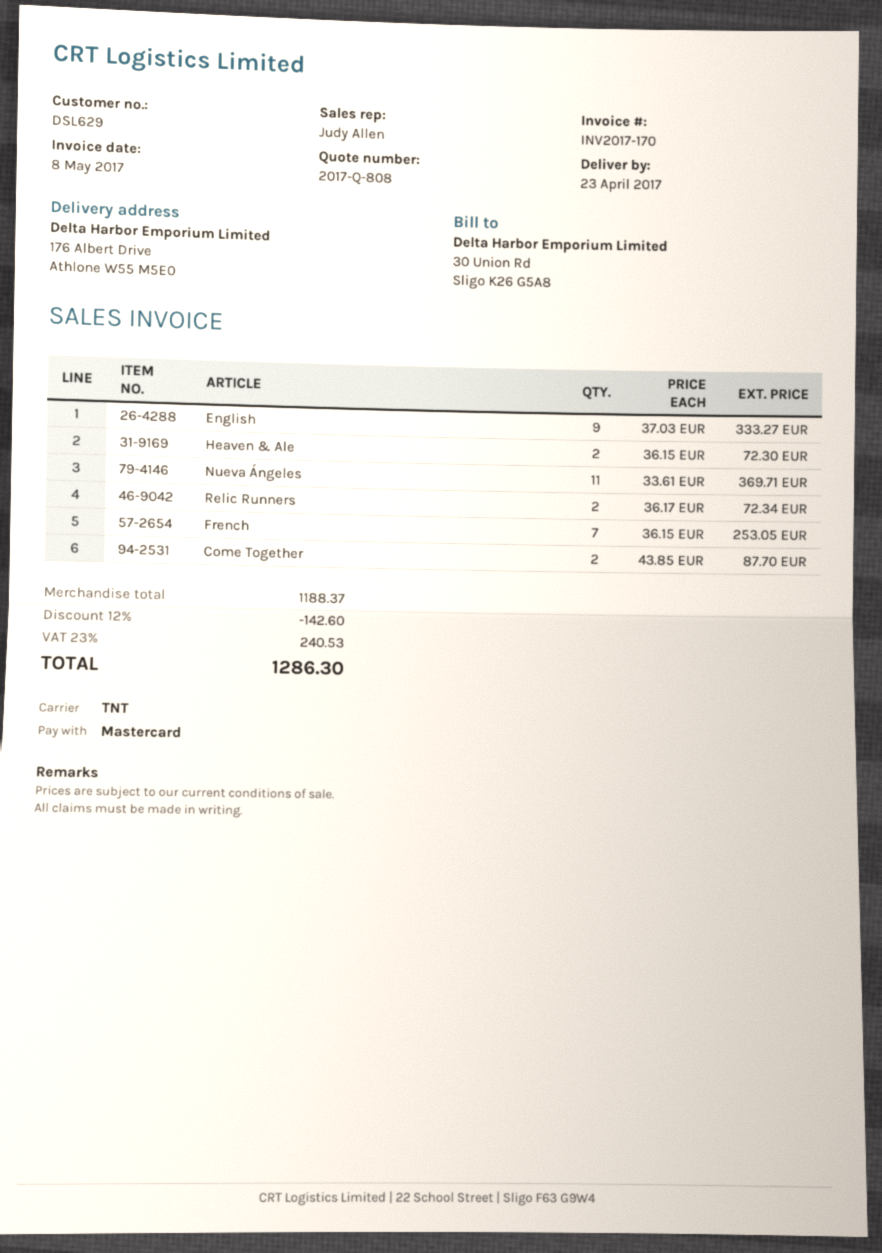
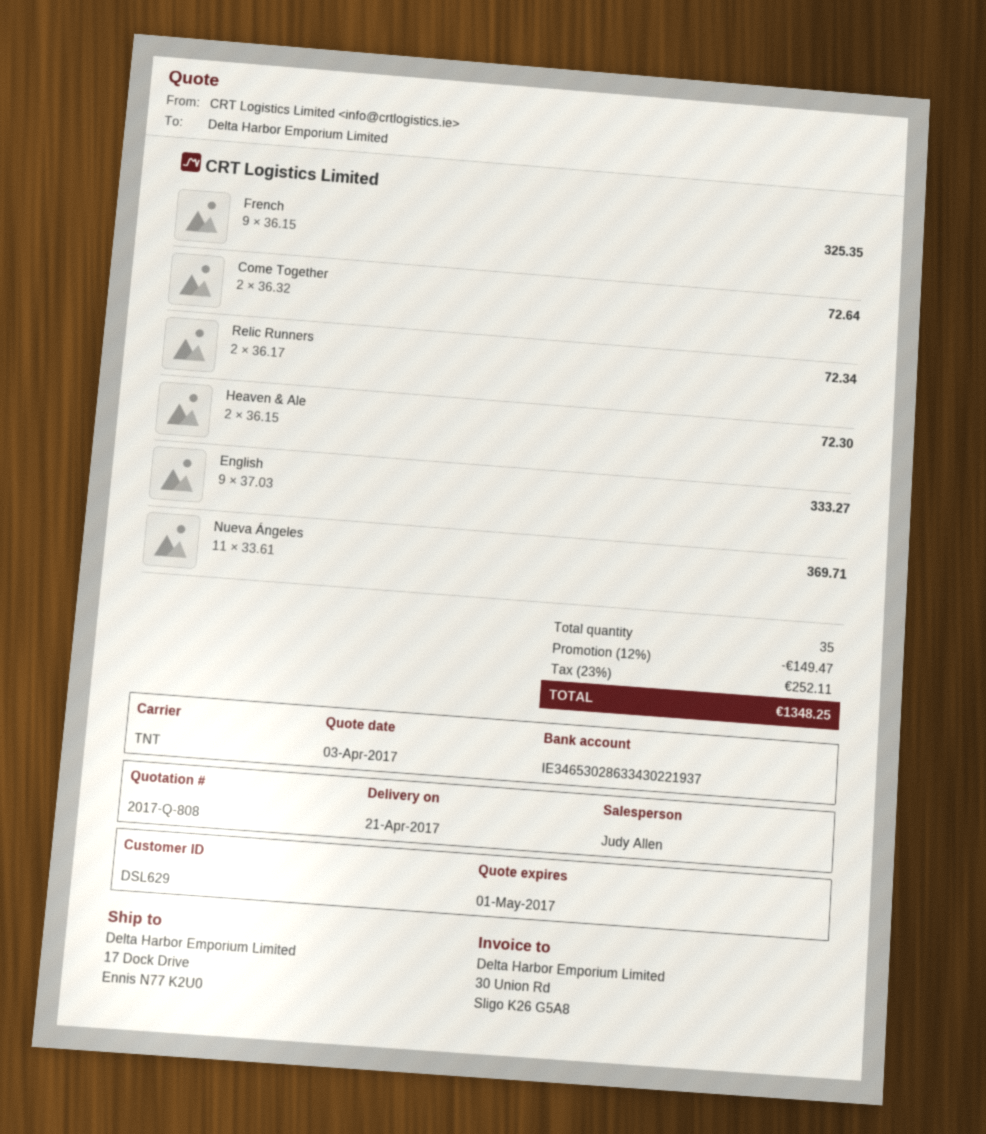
delivery date: 2017-04-23 -> 2017-04-21
ship to: 176 Albert Drive, Athlone W55 M5E0 -> 17 Dock Drive, Ennis N77 K2U0
French: 7 x 36.15 = 253.05 -> 9 x 36.15 = 325.35
Come Together: 2 x 43.85 = 87.70 -> 2 x 36.32 = 72.64
discount: 12% = 142.60 -> 12% = 149.47
tax: 23% = 240.53 -> 23% = 252.11
total: 1286.30 -> 1348.25

